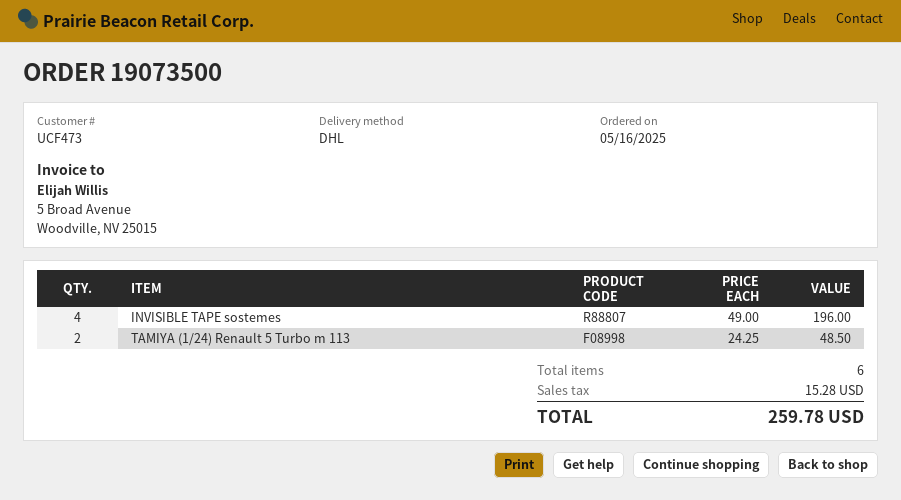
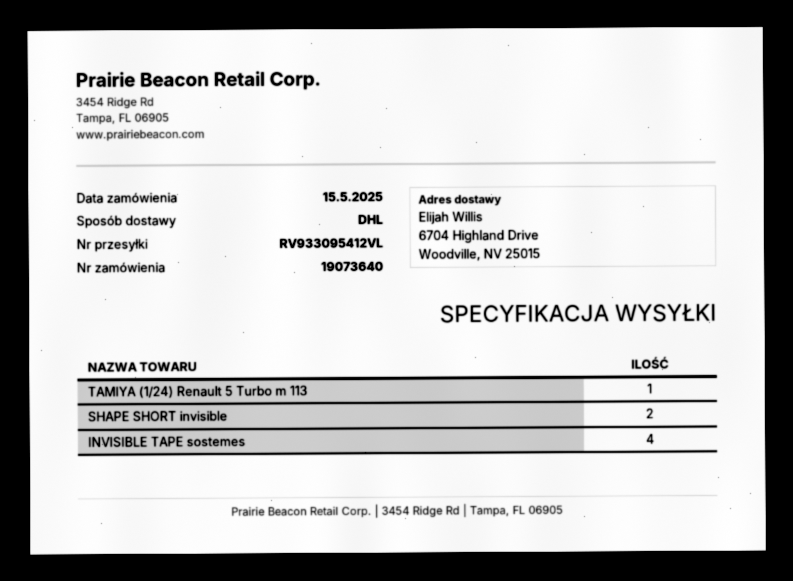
order number: 19073500 -> 19073640
order date: 2025-05-16 -> 2025-05-15
TAMIYA (1/24) Renault 5 Turbo m 113: 2 -> 1
SHAPE SHORT invisible: none -> 2

